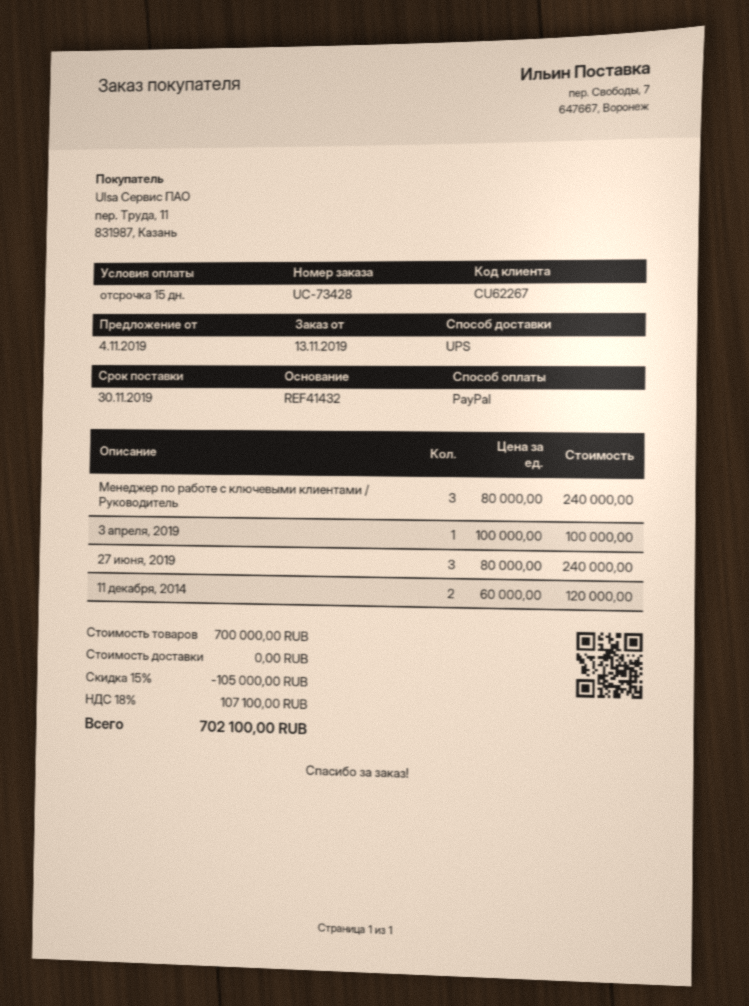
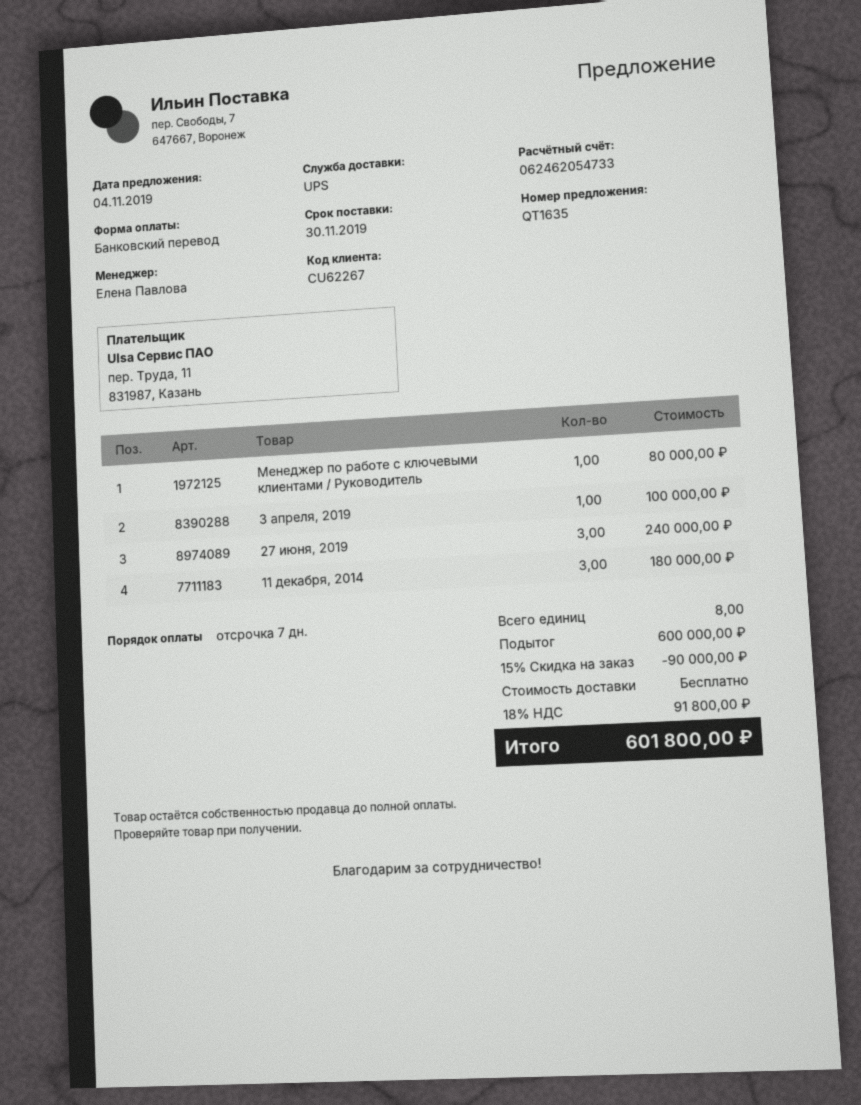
payment terms: 15 days -> 7 days
payment method: PayPal -> bank transfer
Менеджер по работе с ключевыми клиентами / Руководитель: 3 for 240000.00 -> 1 for 80000.00
11 декабря, 2014: 2 for 120000.00 -> 3 for 180000.00
subtotal: 700000.00 -> 600000.00
discount: 15% = 105000.00 -> 15% = 90000.00
tax: 18% = 107100.00 -> 18% = 91800.00
total: 702100.00 -> 601800.00

